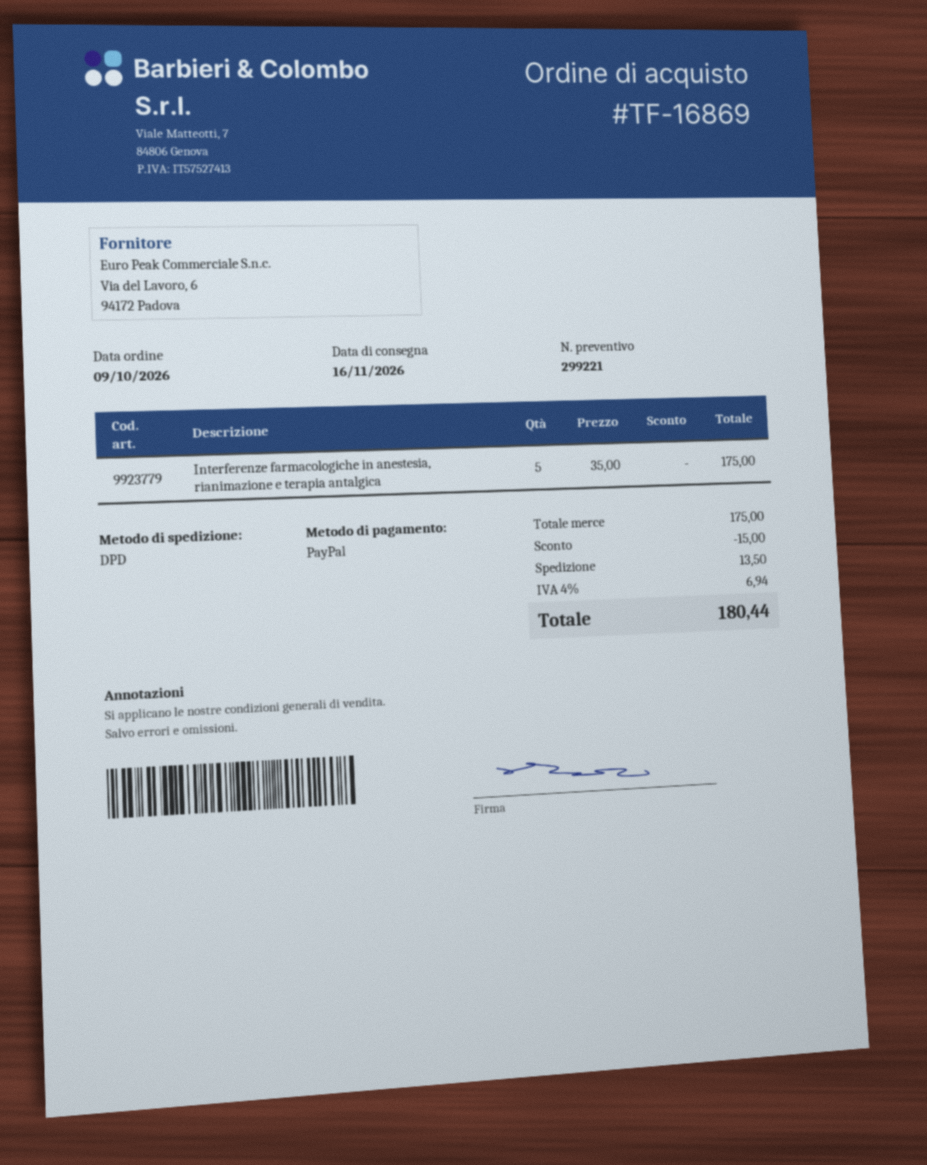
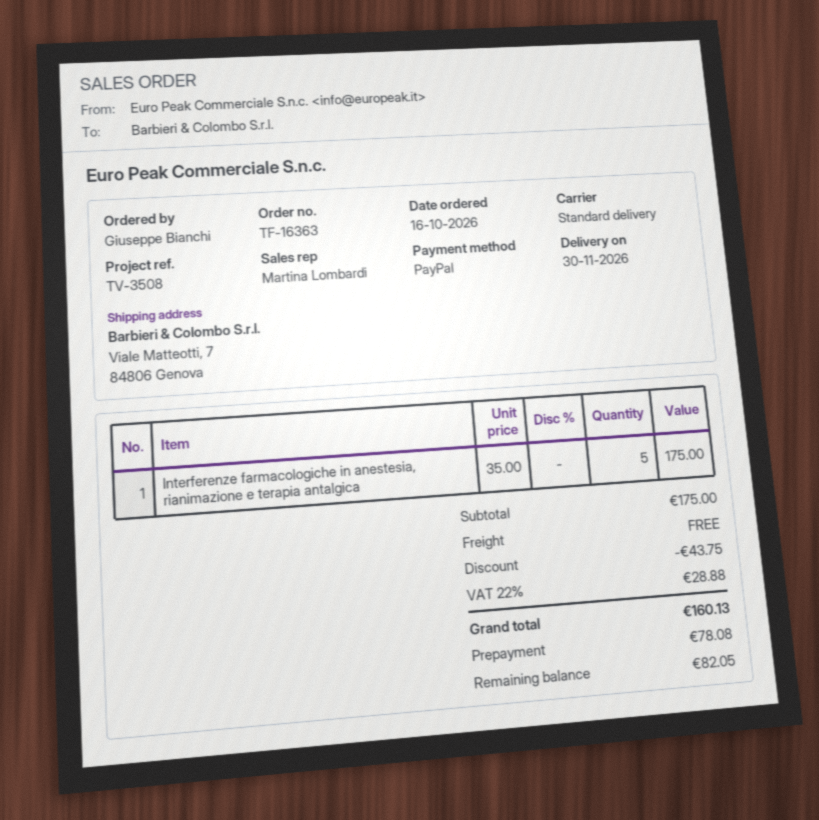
order number: TF-16869 -> TF-16363
order date: 2026-10-09 -> 2026-10-16
delivery date: 2026-11-16 -> 2026-11-30
shipping method: DPD -> standard
discount: 15.00 -> 43.75
shipping: 13.50 -> 0.00
tax: 4% = 6.94 -> 22% = 28.88
total: 180.44 -> 160.13

